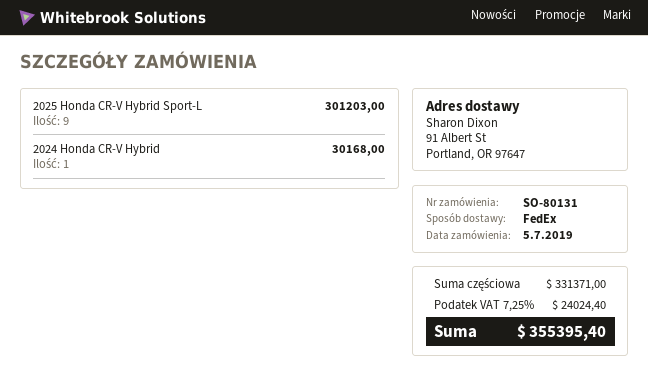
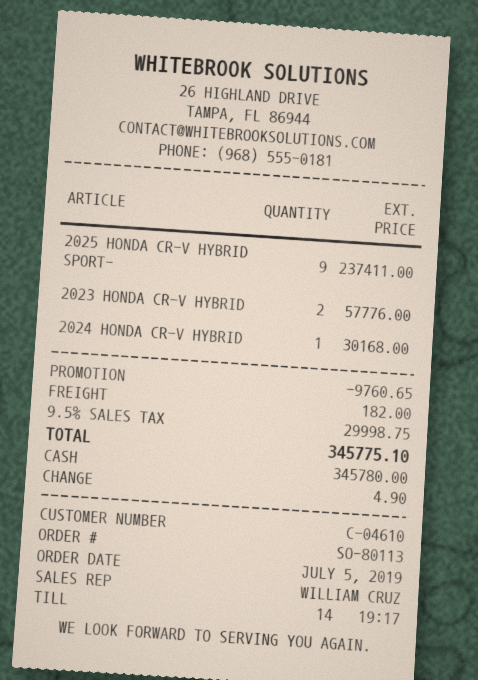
order number: SO-80131 -> SO-80113
2025 Honda CR-V Hybrid Sport-L: 9 for 301203.00 -> 9 for 237411.00
2023 HONDA CR-V HYBRID: none -> 2 for 57776.00
discount: none -> 9760.65
shipping: none -> 182.00
tax: 7.25% = 24024.40 -> 9.5% = 29998.75
total: 355395.40 -> 345775.10

